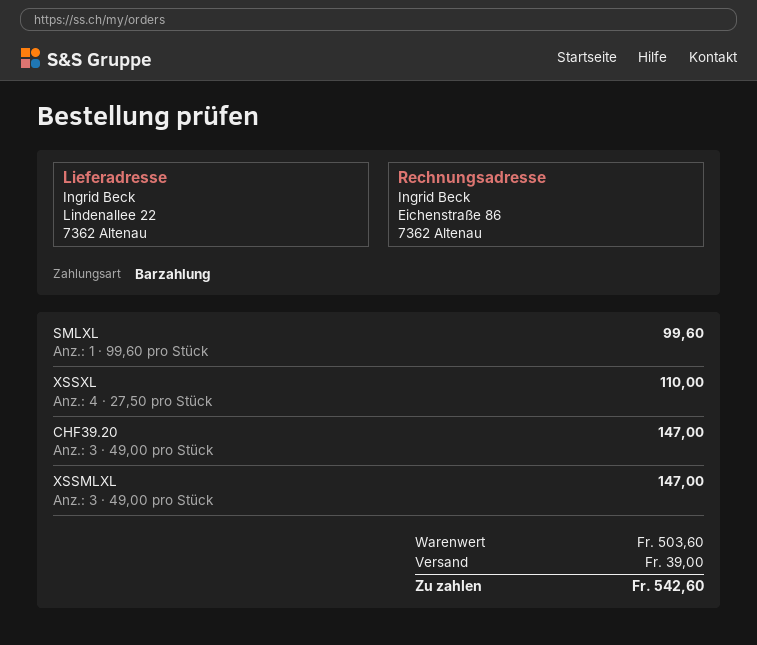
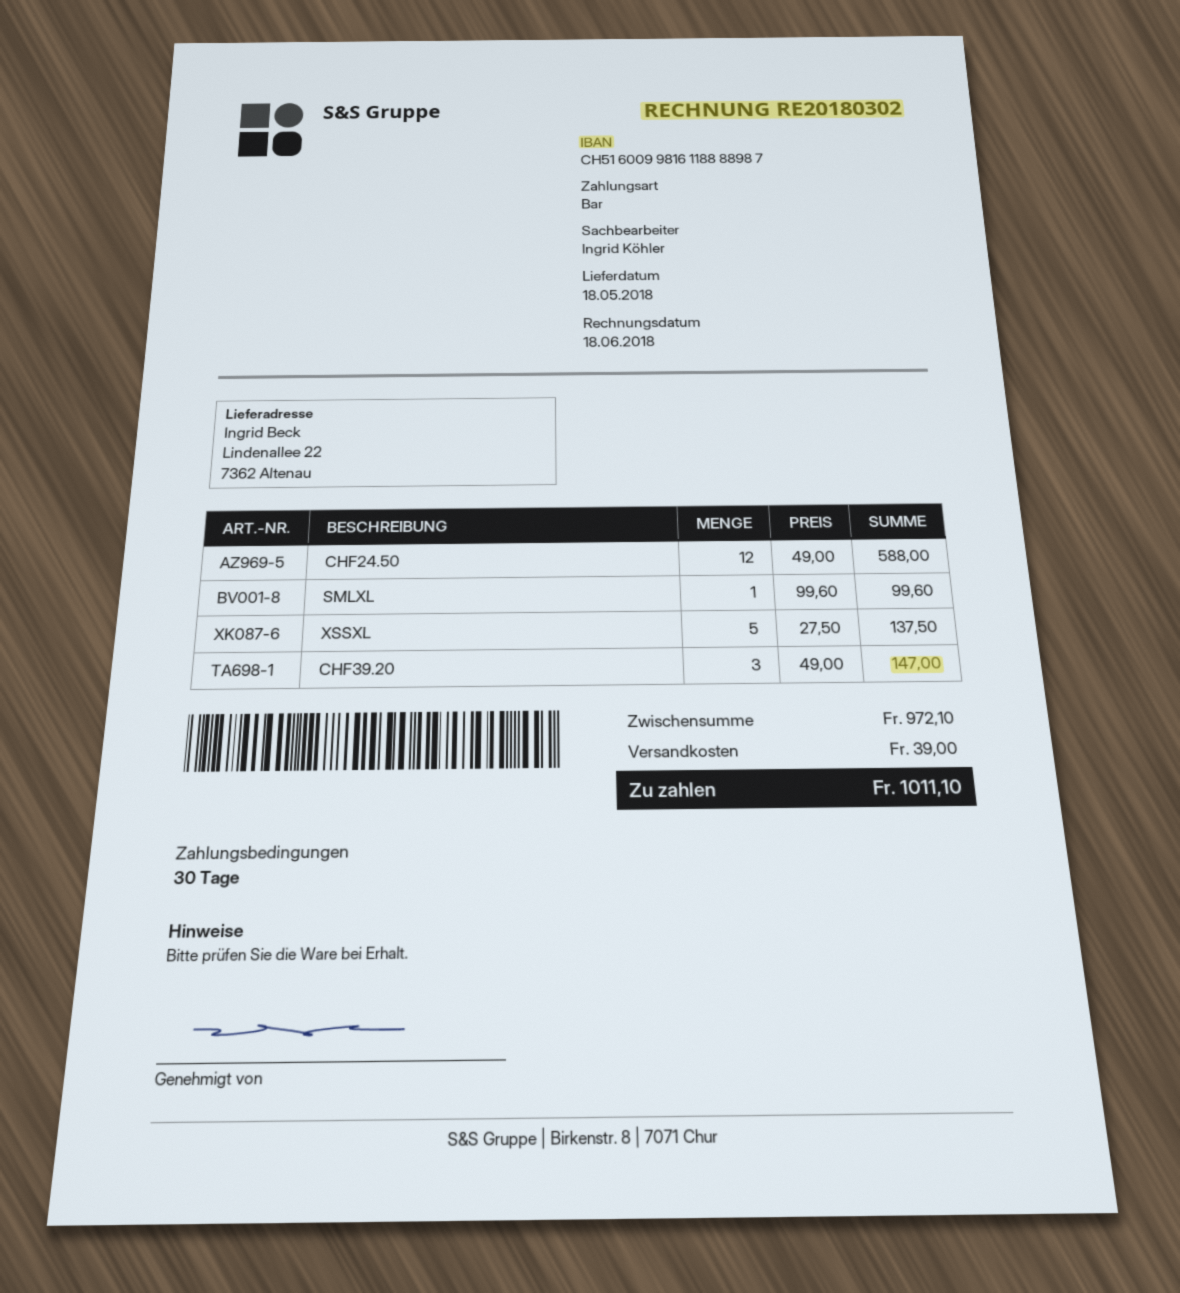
XSSXL: 4 x 27.50 = 110.00 -> 5 x 27.50 = 137.50
XSSMLXL: 3 x 49.00 = 147.00 -> none
CHF24.50: none -> 12 x 49.00 = 588.00
subtotal: 503.60 -> 972.10
total: 542.60 -> 1011.10

